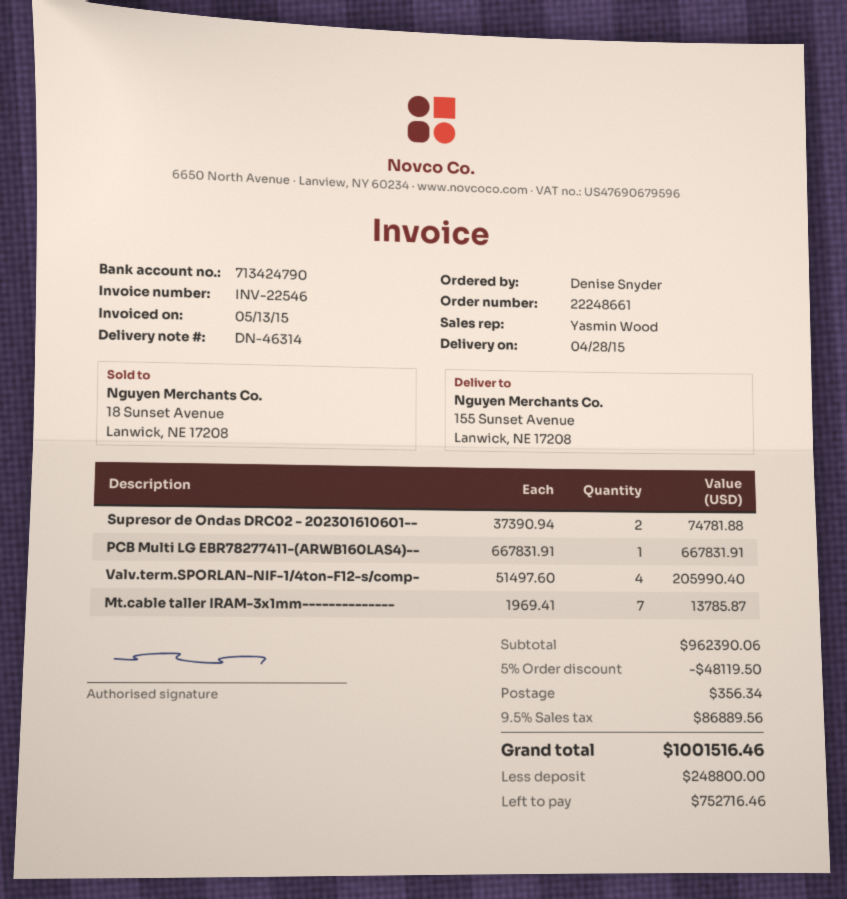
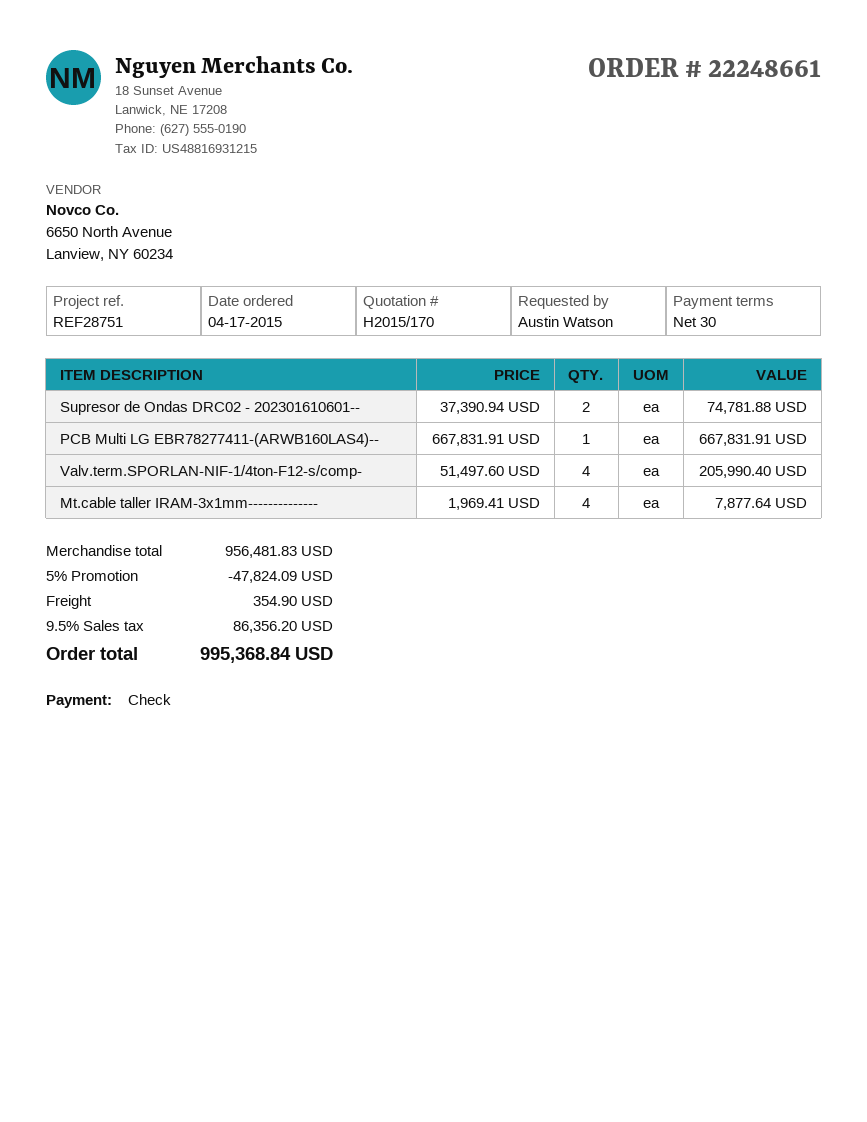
ordered by: Denise Snyder -> Austin Watson
Mt.cable taller IRAM-3x1mm--------------: 7 x 1969.41 = 13785.87 -> 4 x 1969.41 = 7877.64
subtotal: 962390.06 -> 956481.83
discount: 5% = 48119.50 -> 5% = 47824.09
shipping: 356.34 -> 354.90
tax: 9.5% = 86889.56 -> 9.5% = 86356.20
total: 1001516.46 -> 995368.84

